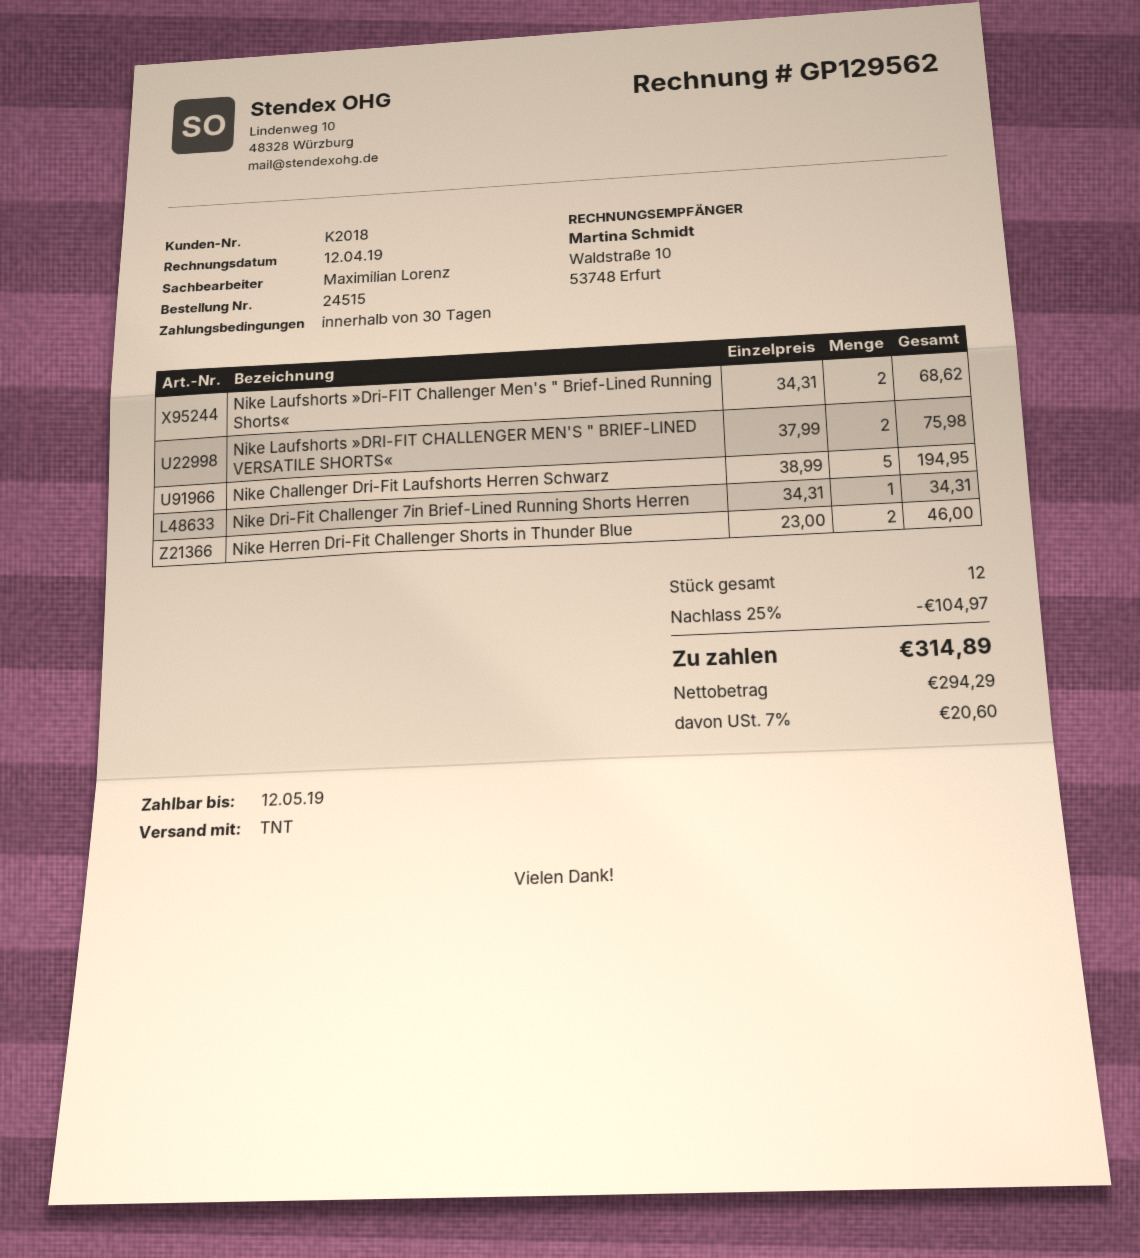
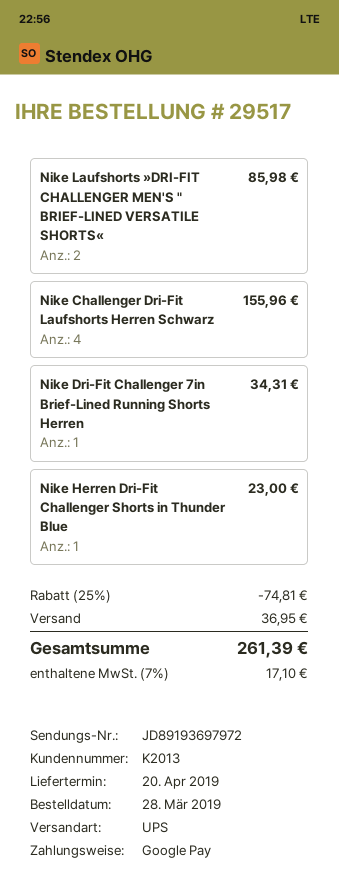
order number: 24515 -> 29517
customer number: K2018 -> K2013
shipping method: TNT -> UPS
Nike Laufshorts »Dri-FIT Challenger Men's " Brief-Lined Running Shorts«: 2 for 68.62 -> none
Nike Laufshorts »DRI-FIT CHALLENGER MEN'S " BRIEF-LINED VERSATILE SHORTS«: 2 for 75.98 -> 2 for 85.98
Nike Challenger Dri-Fit Laufshorts Herren Schwarz: 5 for 194.95 -> 4 for 155.96
Nike Herren Dri-Fit Challenger Shorts in Thunder Blue: 2 for 46.00 -> 1 for 23.00
discount: 25% = 104.97 -> 25% = 74.81
shipping: none -> 36.95
tax: 7% = 20.60 -> 7% = 17.10
total: 314.89 -> 261.39

